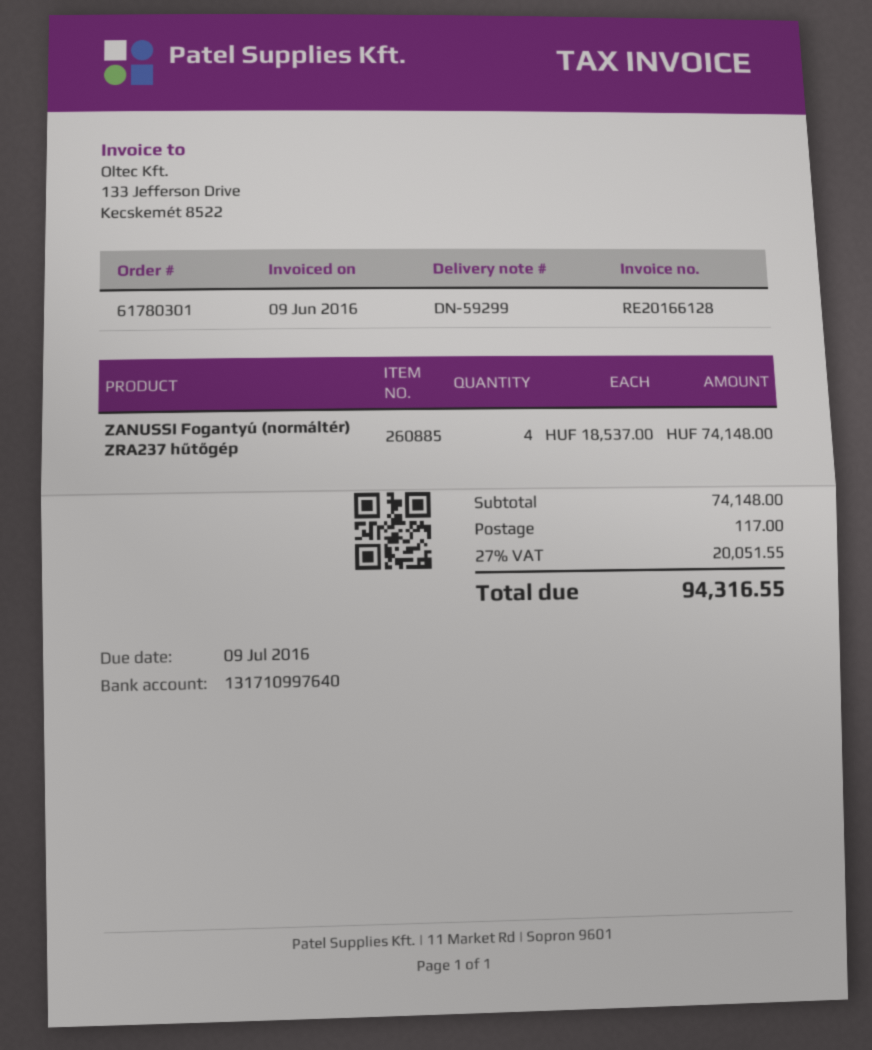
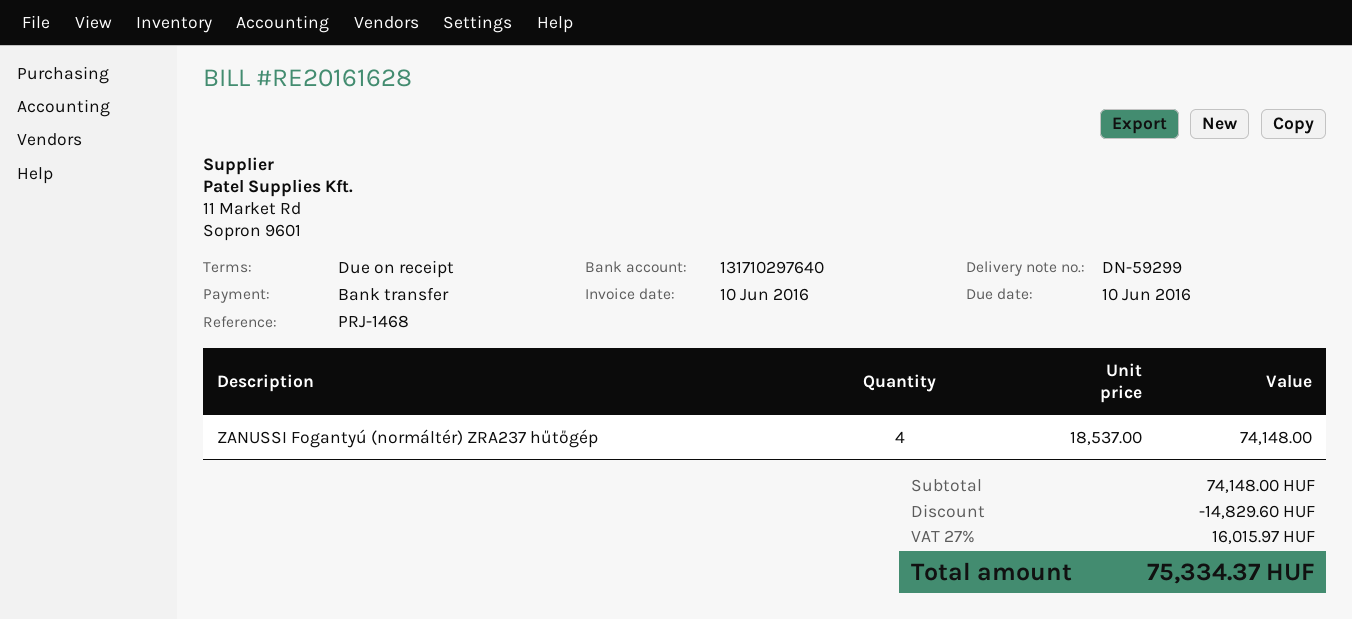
invoice number: RE20166128 -> RE20161628
invoice date: 2016-06-09 -> 2016-06-10
due date: 2016-07-09 -> 2016-06-10
bank account: 131710997640 -> 131710297640
discount: none -> 14829.60
shipping: 117.00 -> none
tax: 27% = 20051.55 -> 27% = 16015.97
total: 94316.55 -> 75334.37

